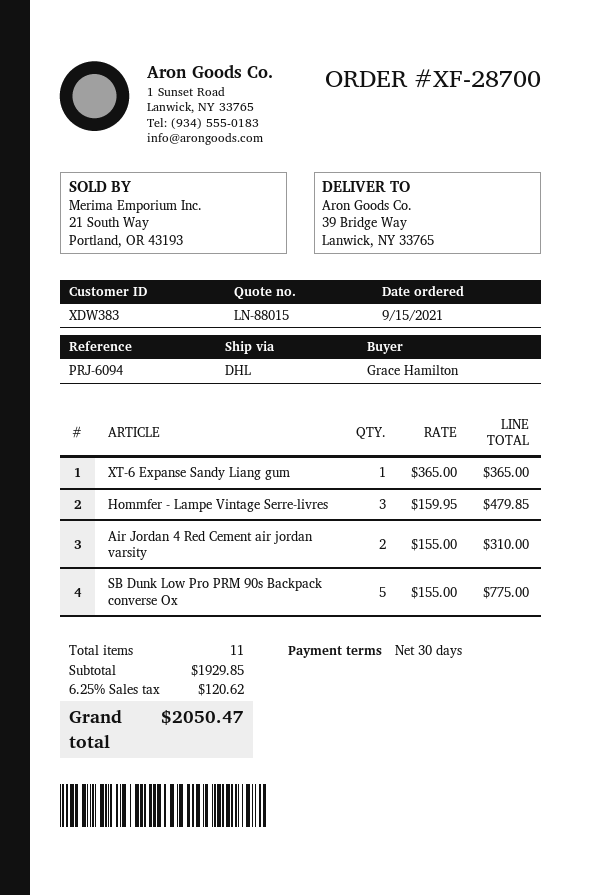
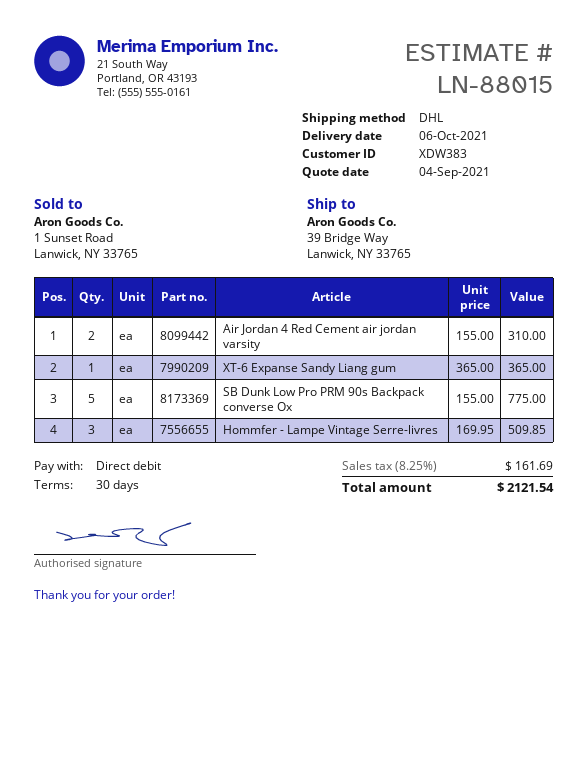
Hommfer - Lampe Vintage Serre-livres: 3 x 159.95 = 479.85 -> 3 x 169.95 = 509.85
tax: 6.25% = 120.62 -> 8.25% = 161.69
total: 2050.47 -> 2121.54

